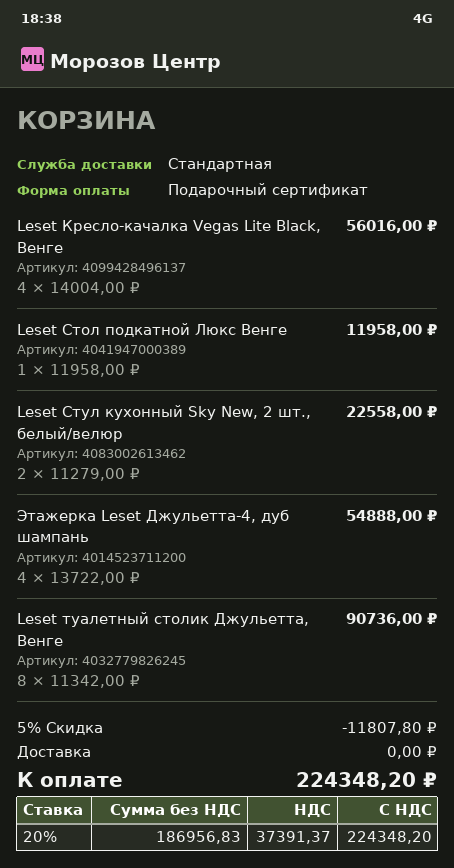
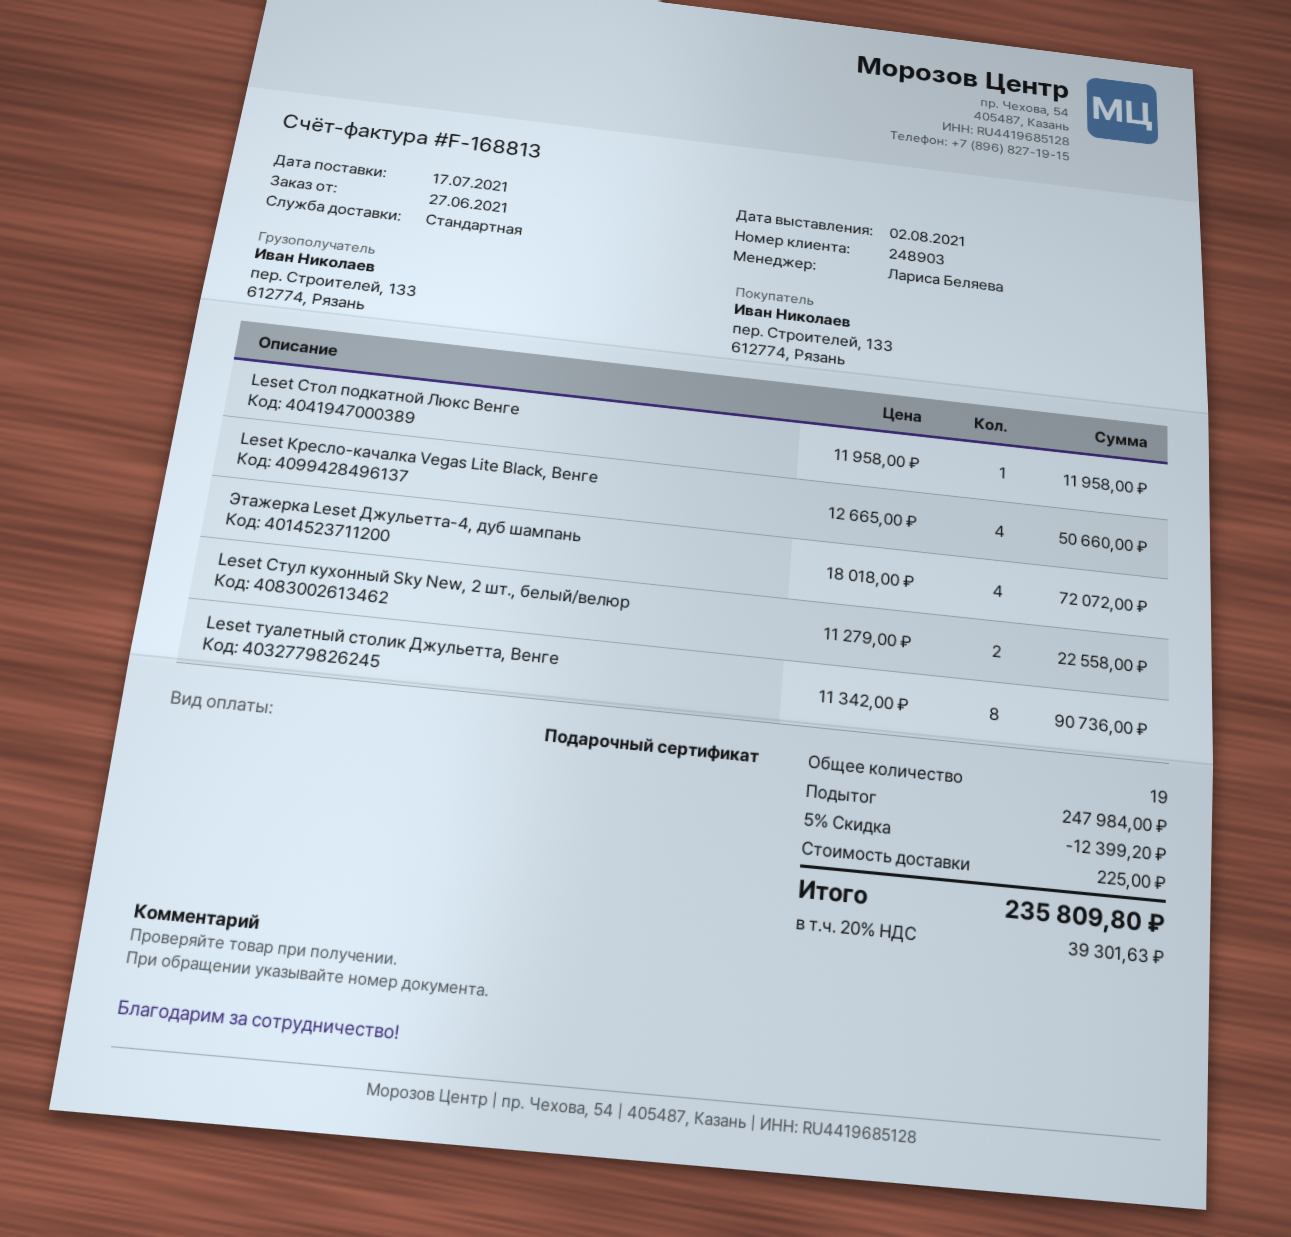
Leset Кресло-качалка Vegas Lite Black, Венге: 4 x 14004.00 = 56016.00 -> 4 x 12665.00 = 50660.00
Этажерка Leset Джульетта-4, дуб шампань: 4 x 13722.00 = 54888.00 -> 4 x 18018.00 = 72072.00
discount: 5% = 11807.80 -> 5% = 12399.20
shipping: 0.00 -> 225.00
tax: 20% = 37391.37 -> 20% = 39301.63
total: 224348.20 -> 235809.80

